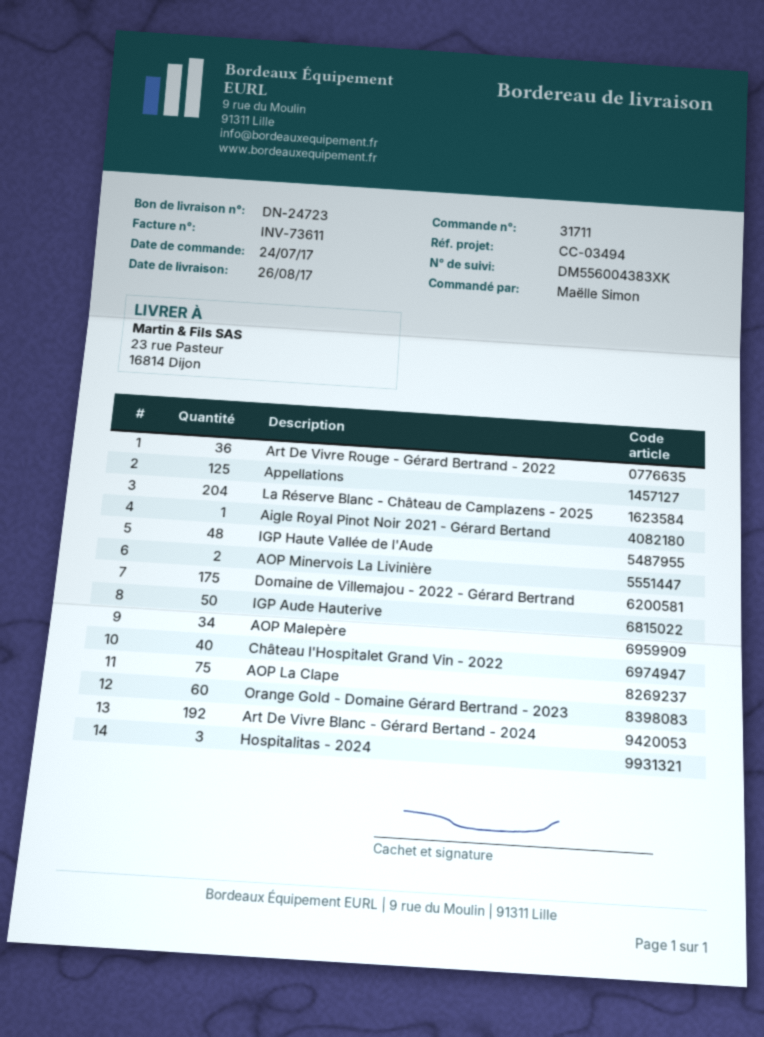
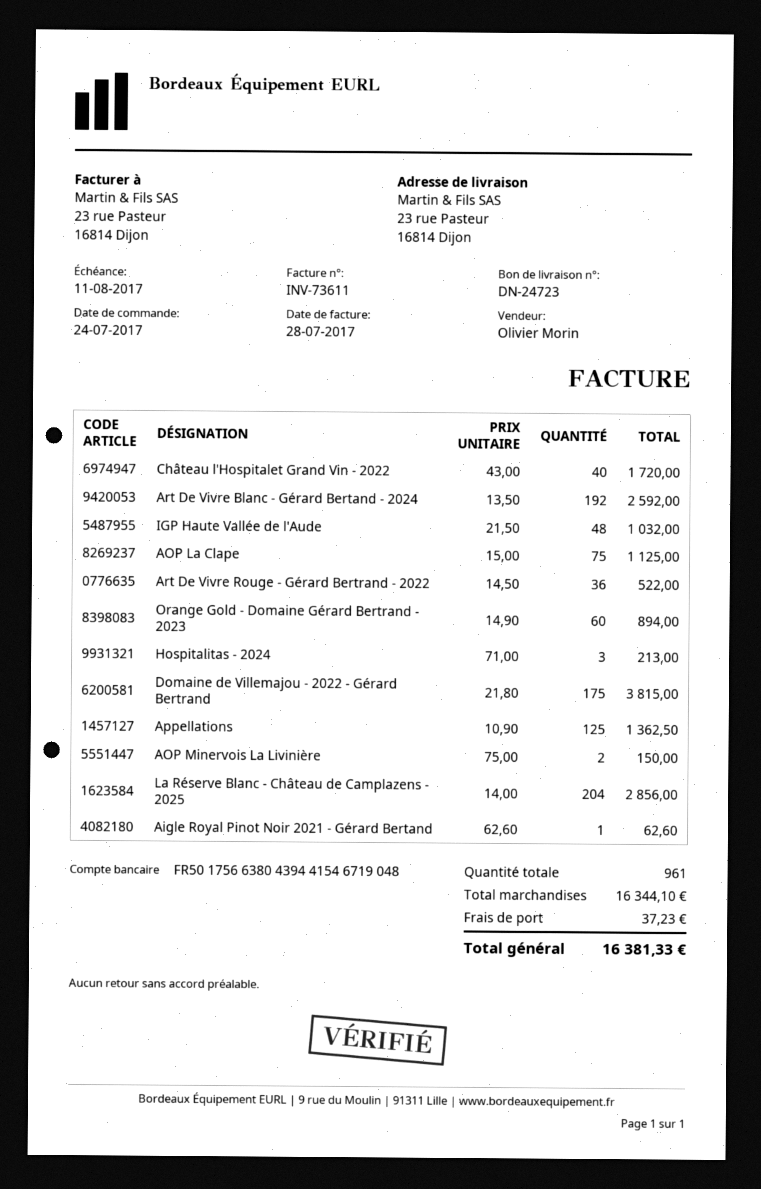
IGP Aude Hauterive: 50 -> none
AOP Malepère: 34 -> none

